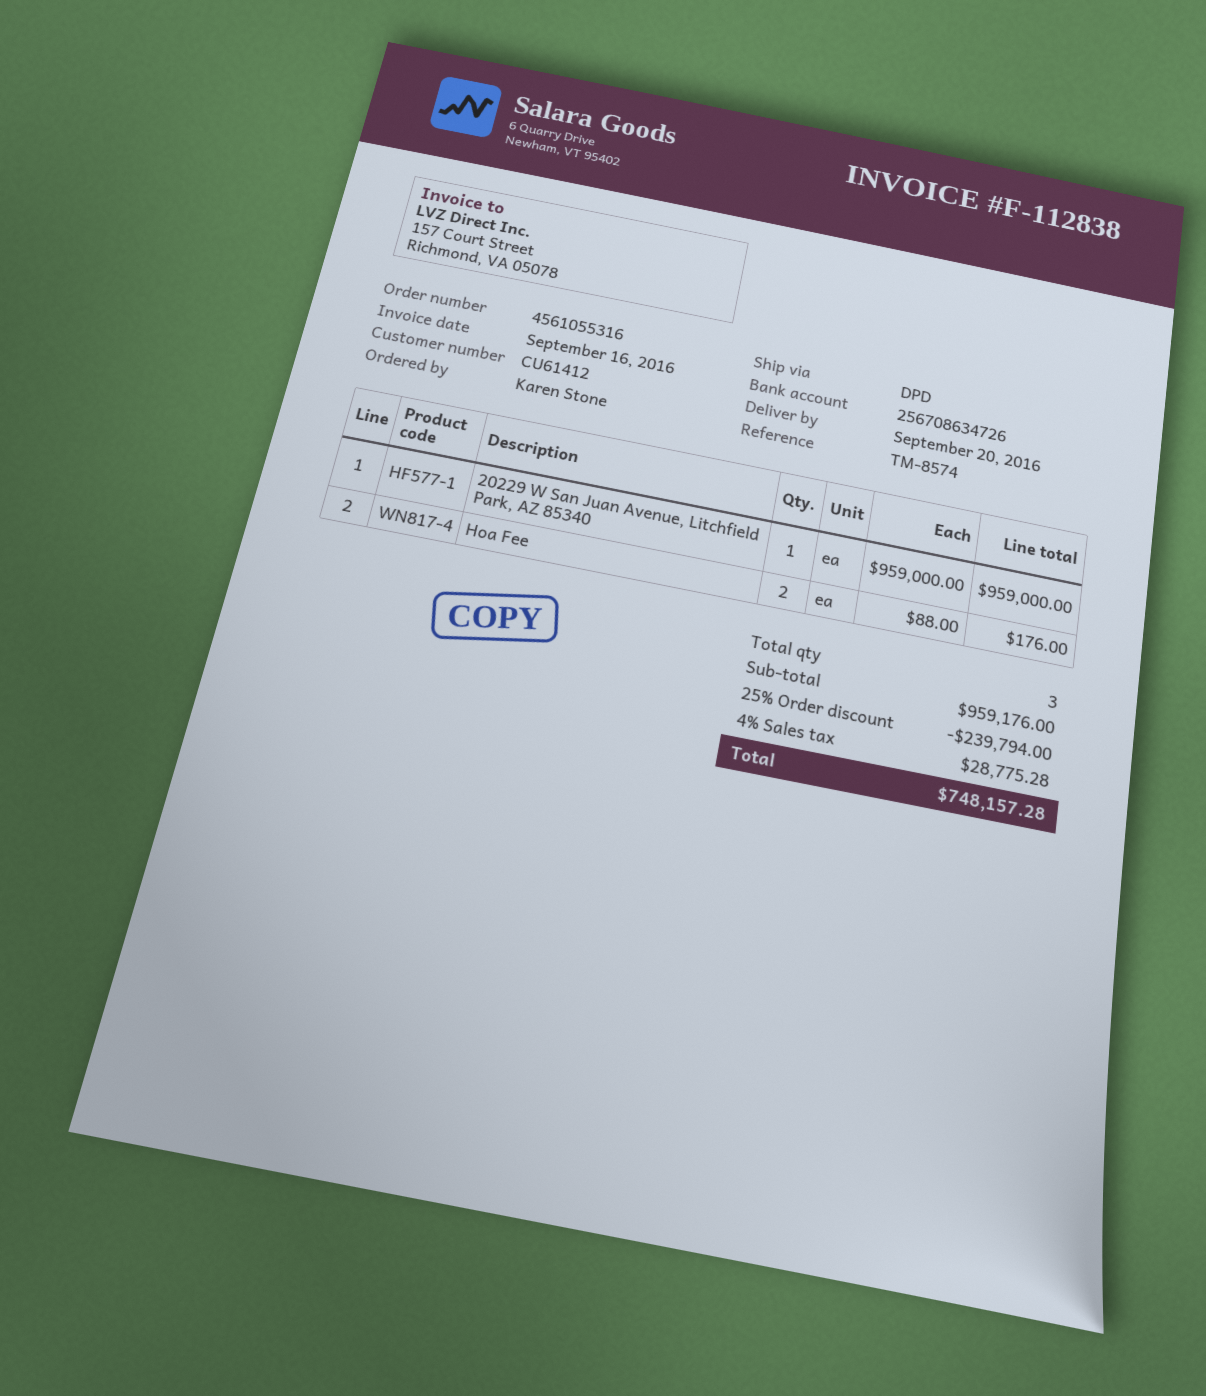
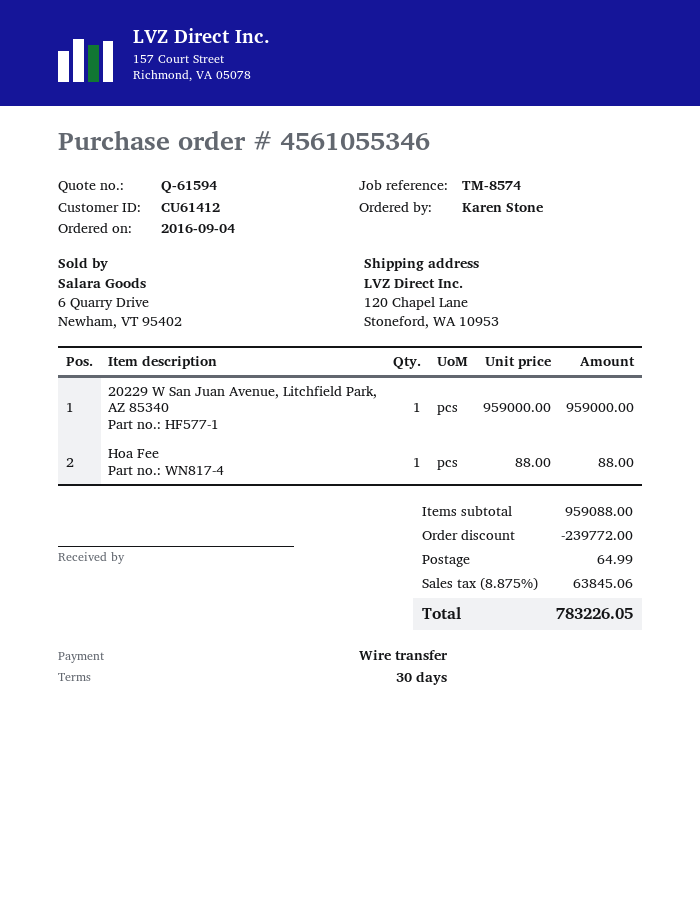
order number: 4561055316 -> 4561055346
Hoa Fee: 2 x 88.00 = 176.00 -> 1 x 88.00 = 88.00
subtotal: 959176.00 -> 959088.00
discount: 239794.00 -> 239772.00
shipping: none -> 64.99
tax: 4% = 28775.28 -> 8.875% = 63845.06
total: 748157.28 -> 783226.05

